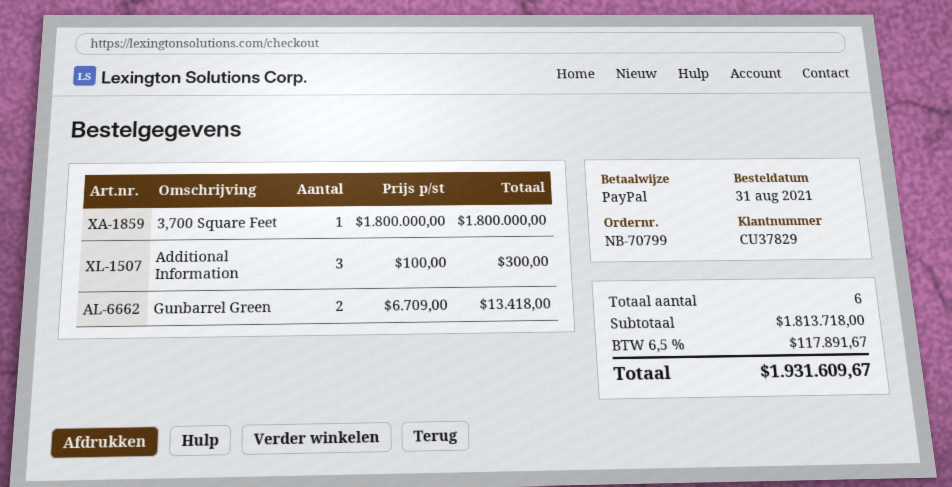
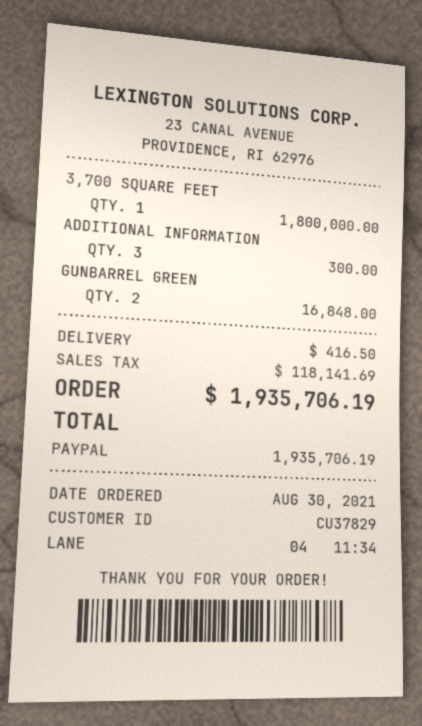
order date: 2021-08-31 -> 2021-08-30
Gunbarrel Green: 2 for 13418.00 -> 2 for 16848.00
shipping: none -> 416.50
tax: 117891.67 -> 118141.69
total: 1931609.67 -> 1935706.19

